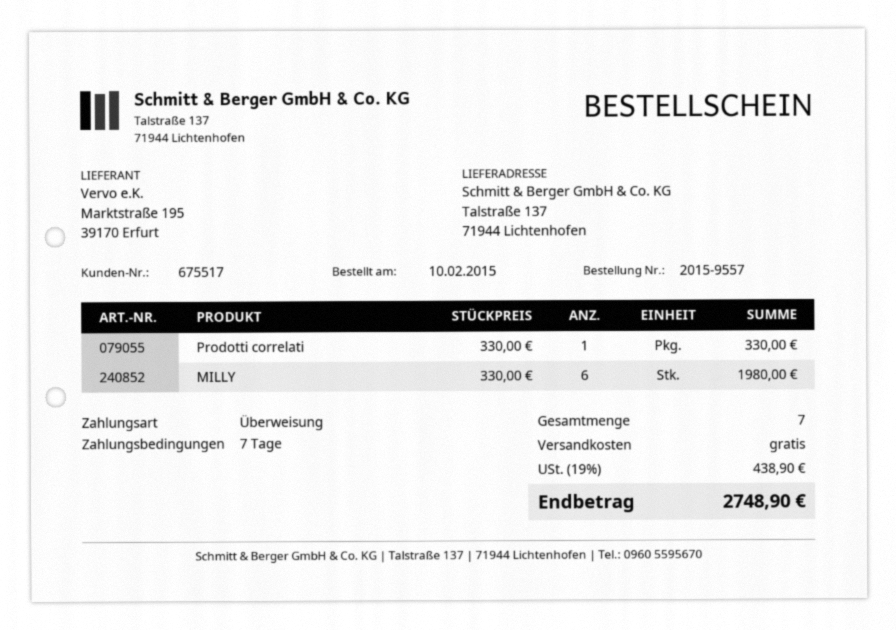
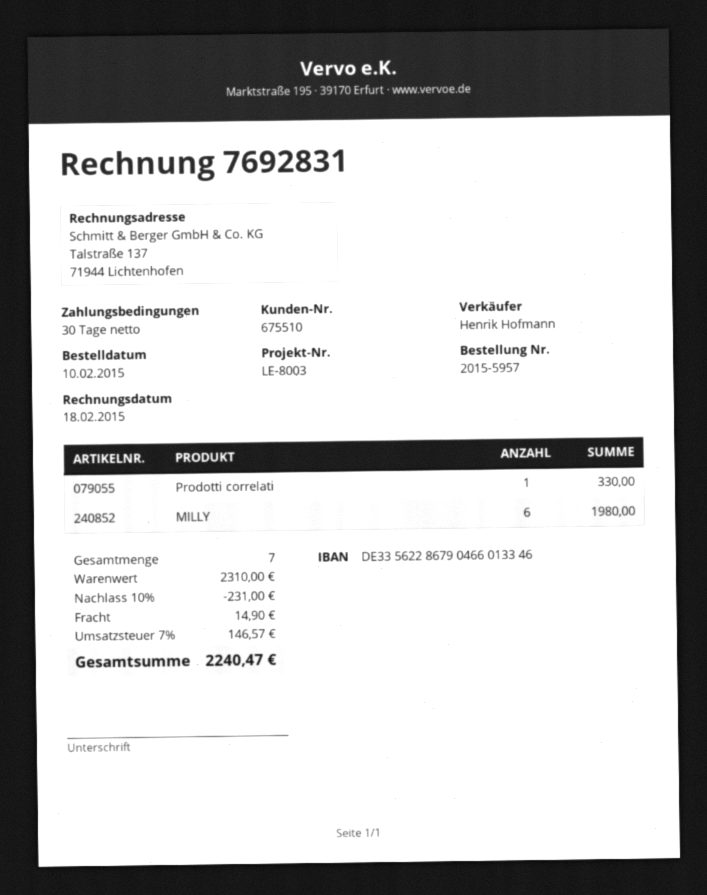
order number: 2015-9557 -> 2015-5957
payment terms: 7 days -> 30 days
customer number: 675517 -> 675510
discount: none -> 10% = 231.00
shipping: 0.00 -> 14.90
tax: 19% = 438.90 -> 7% = 146.57
total: 2748.90 -> 2240.47

